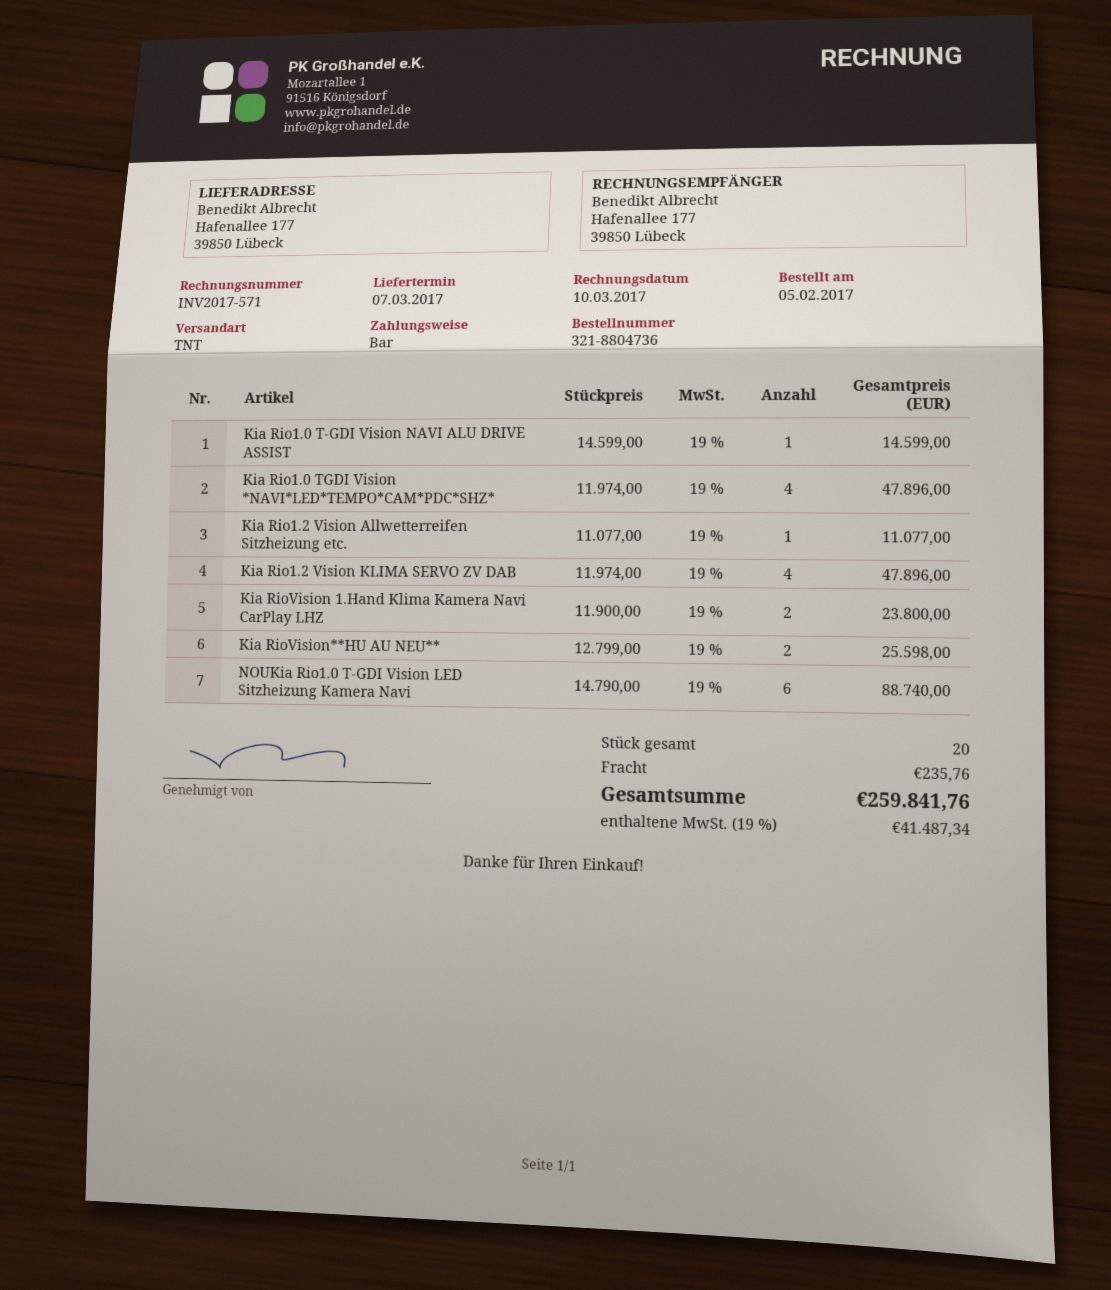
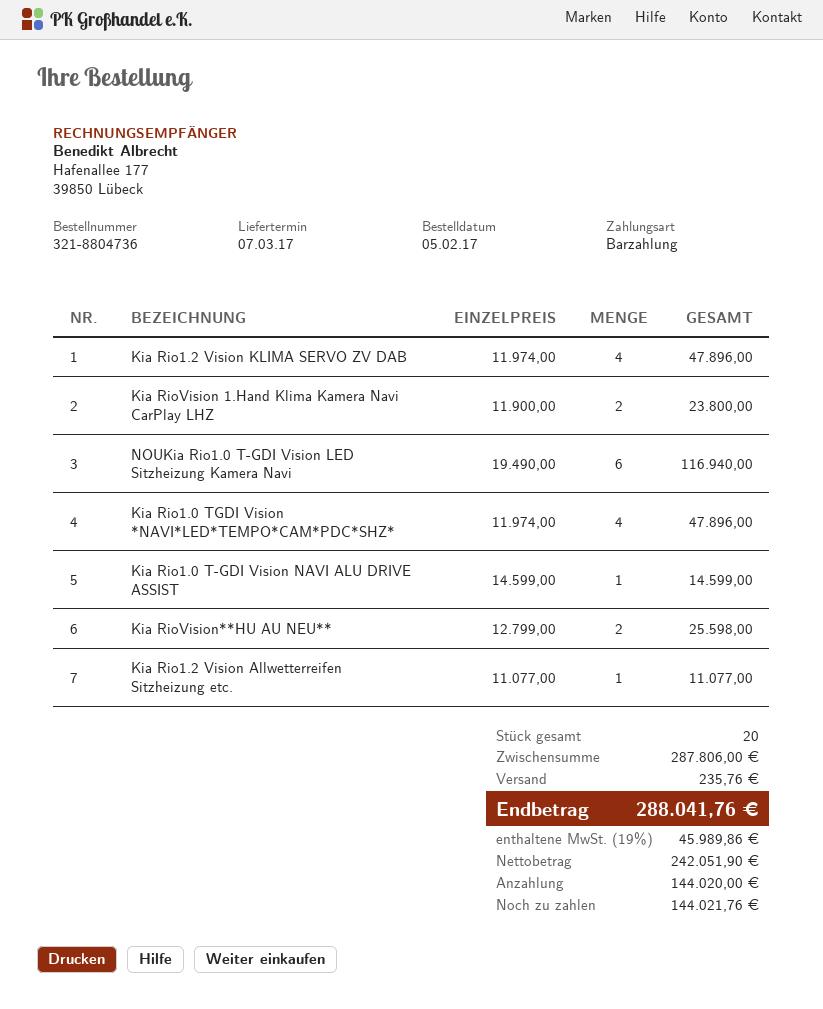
NOUKia Rio1.0 T-GDI Vision LED Sitzheizung Kamera Navi: 6 x 14790.00 = 88740.00 -> 6 x 19490.00 = 116940.00
tax: 19% = 41487.34 -> 19% = 45989.86
total: 259841.76 -> 288041.76

